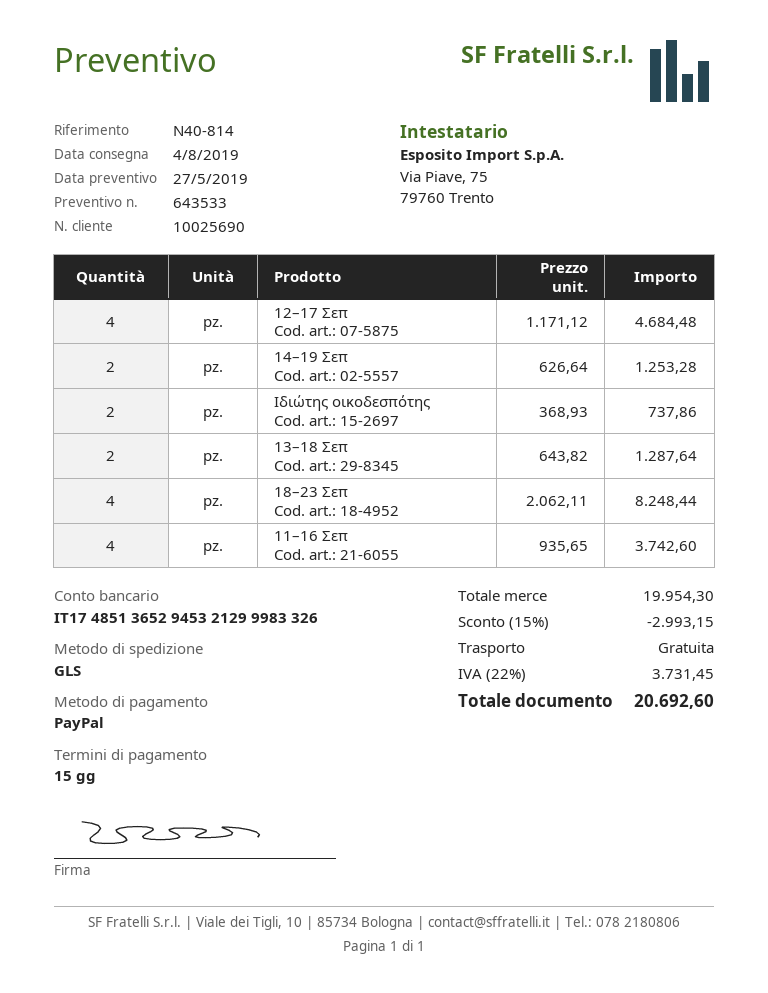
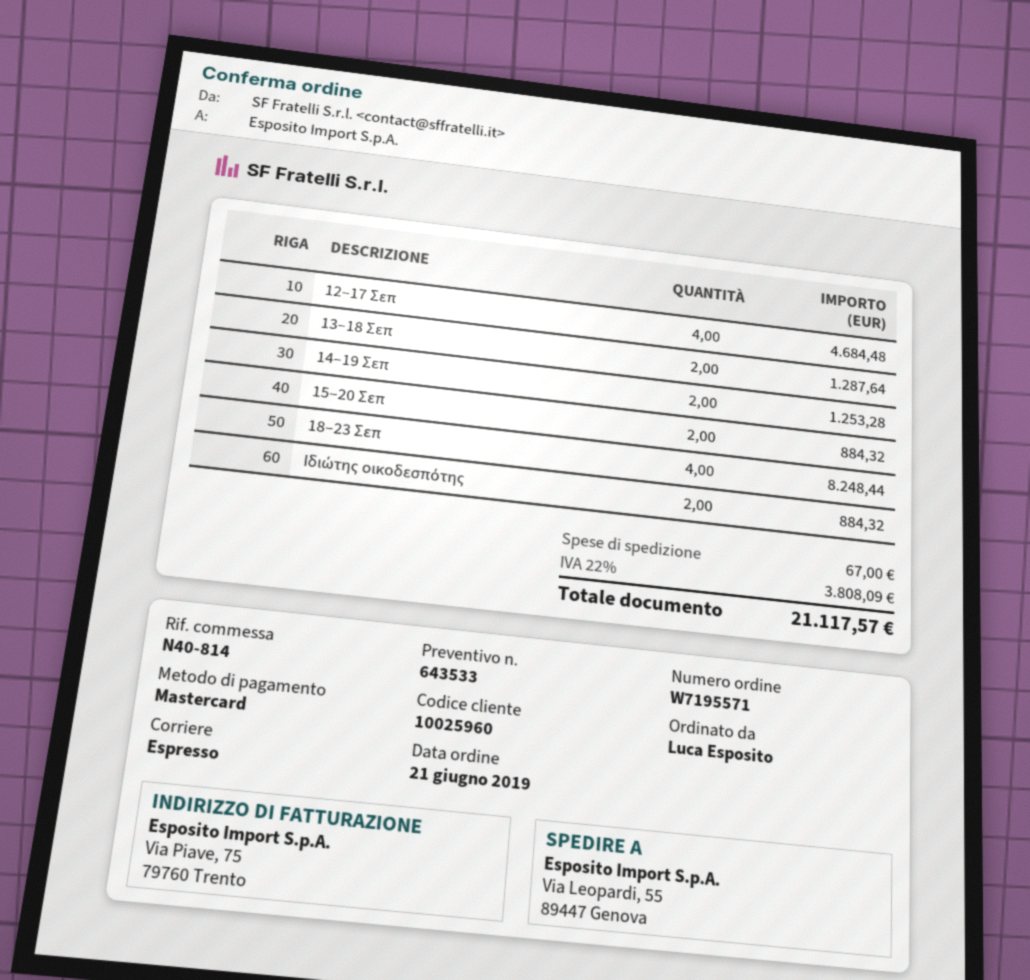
customer number: 10025690 -> 10025960
payment method: PayPal -> Mastercard
shipping method: GLS -> express
Ιδιώτης οικοδεσπότης: 2 for 737.86 -> 2 for 884.32
11–16 Σεπ: 4 for 3742.60 -> none
15–20 Σεπ: none -> 2 for 884.32
discount: 15% = 2993.15 -> none
shipping: 0.00 -> 67.00
tax: 22% = 3731.45 -> 22% = 3808.09
total: 20692.60 -> 21117.57

